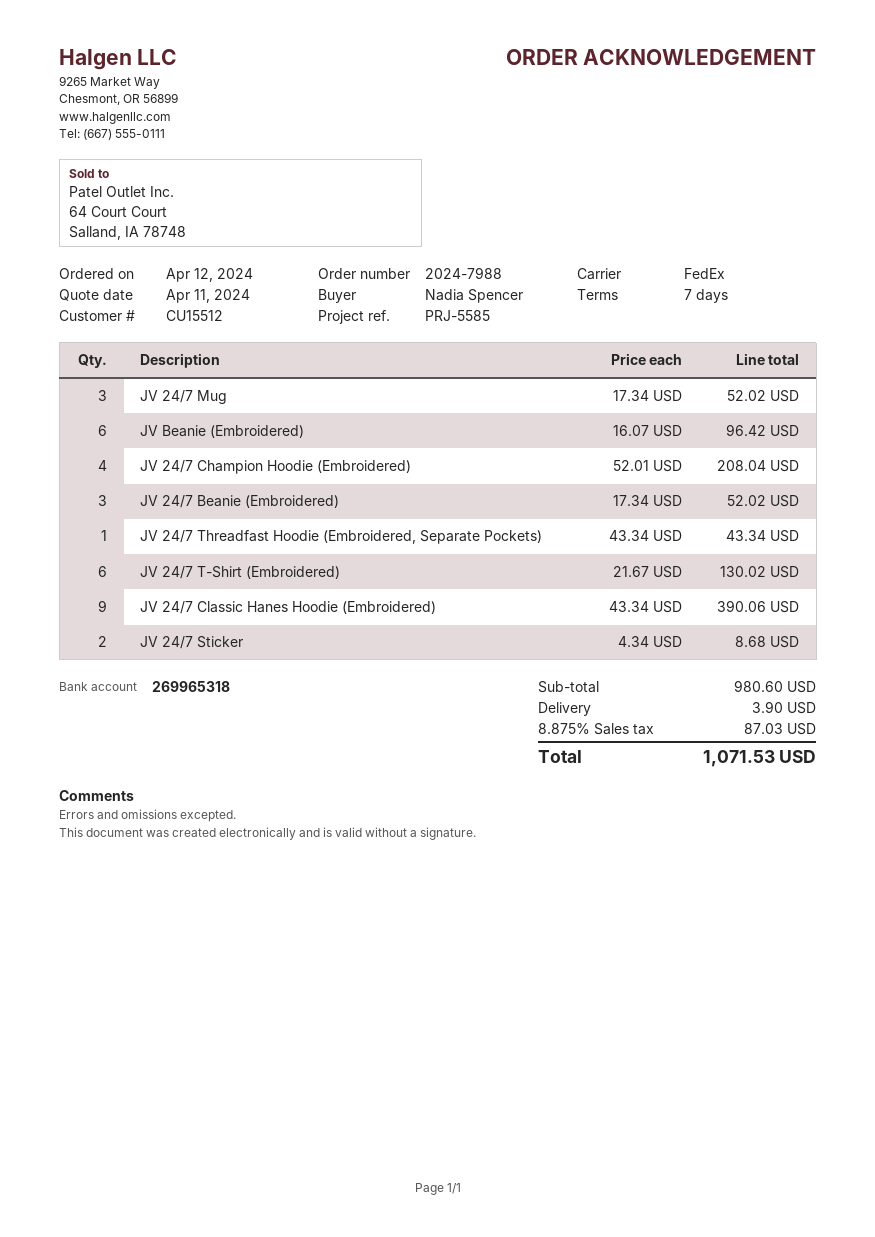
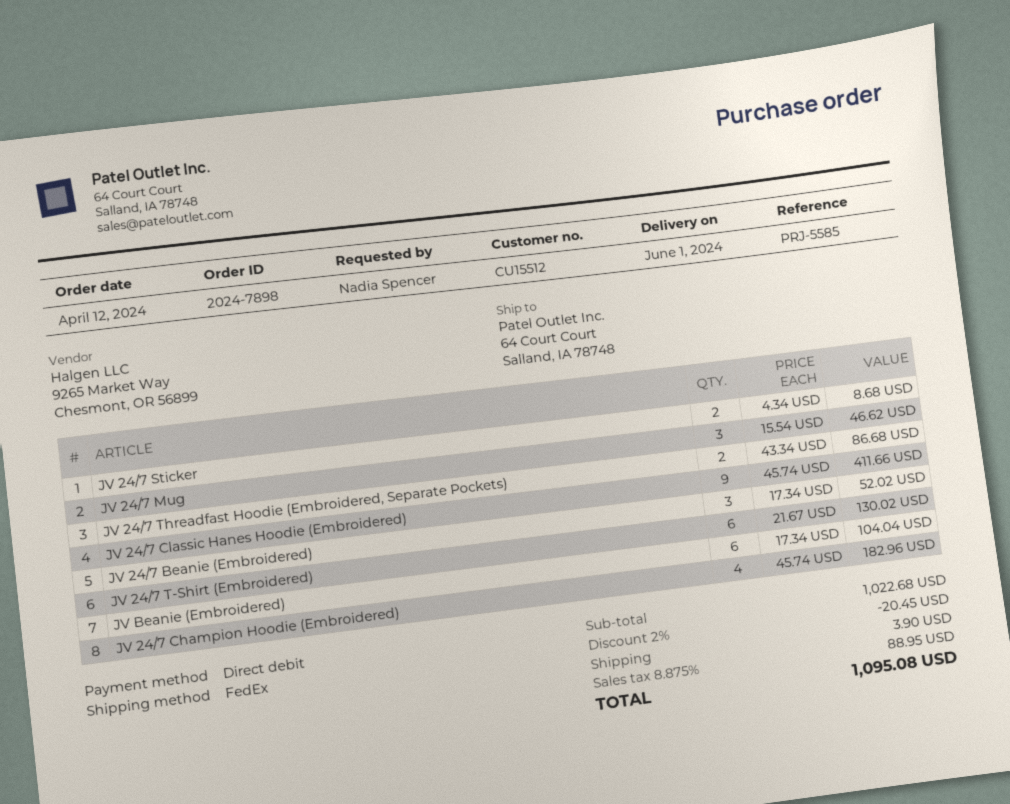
order number: 2024-7988 -> 2024-7898
JV 24/7 Mug: 3 x 17.34 = 52.02 -> 3 x 15.54 = 46.62
JV Beanie (Embroidered): 6 x 16.07 = 96.42 -> 6 x 17.34 = 104.04
JV 24/7 Champion Hoodie (Embroidered): 4 x 52.01 = 208.04 -> 4 x 45.74 = 182.96
JV 24/7 Threadfast Hoodie (Embroidered, Separate Pockets): 1 x 43.34 = 43.34 -> 2 x 43.34 = 86.68
JV 24/7 Classic Hanes Hoodie (Embroidered): 9 x 43.34 = 390.06 -> 9 x 45.74 = 411.66
subtotal: 980.60 -> 1022.68
discount: none -> 2% = 20.45
tax: 8.875% = 87.03 -> 8.875% = 88.95
total: 1071.53 -> 1095.08

